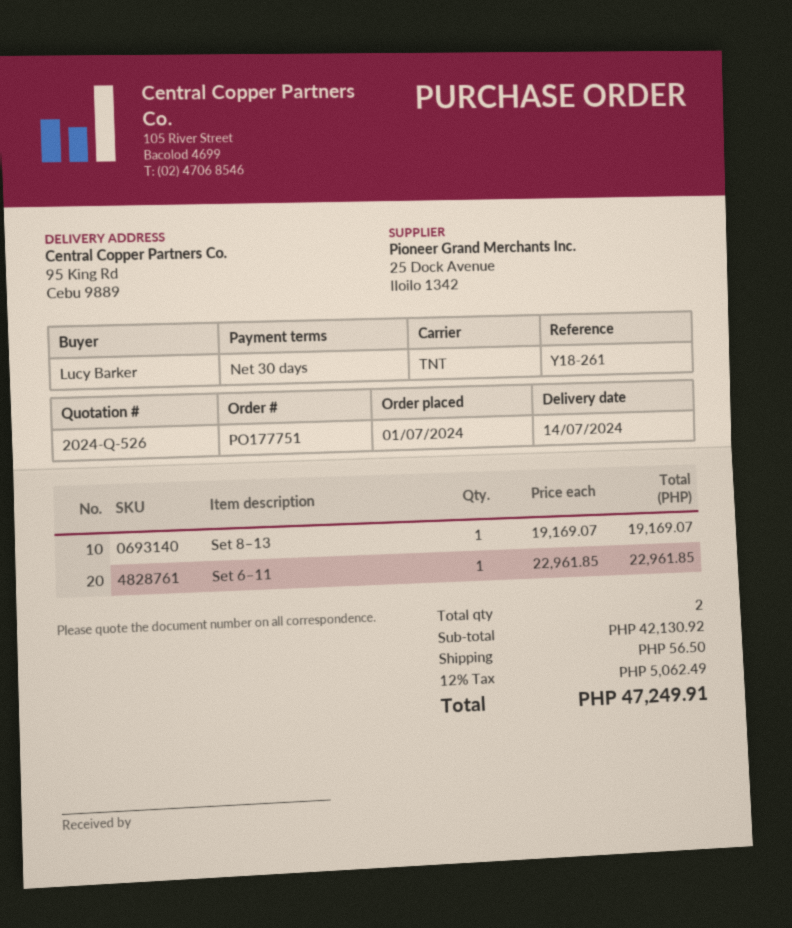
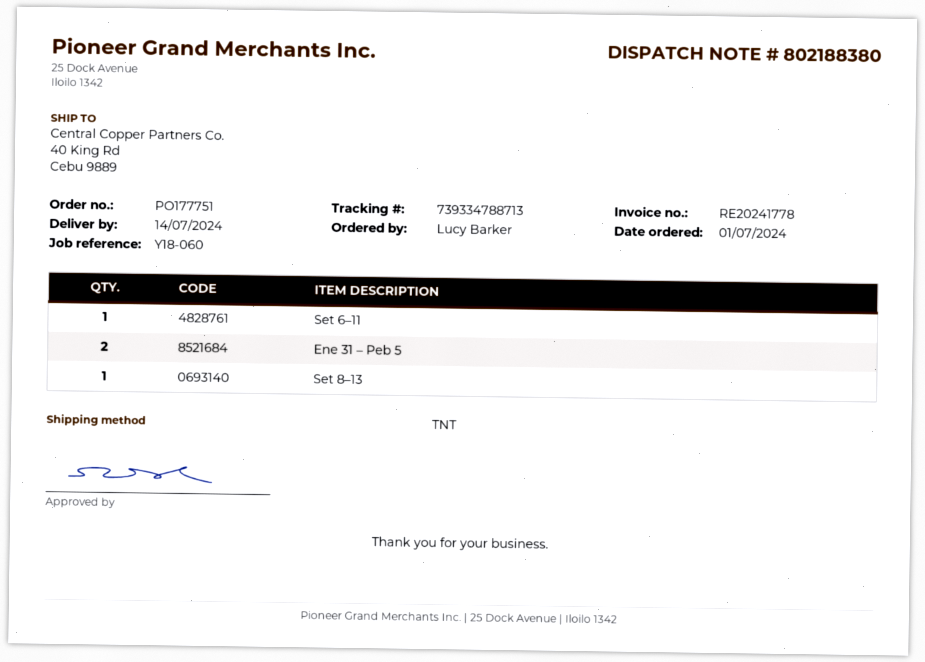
reference: Y18-261 -> Y18-060
ship to: 95 King Rd, Cebu 9889 -> 40 King Rd, Cebu 9889
Ene 31 – Peb 5: none -> 2

